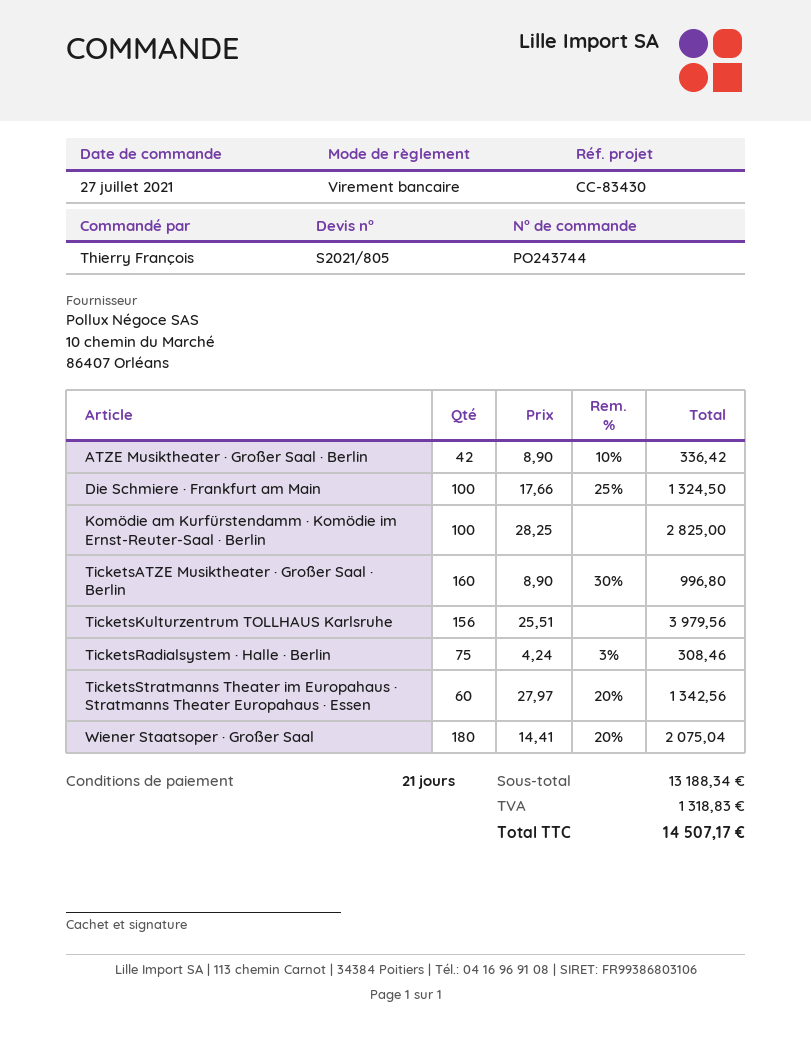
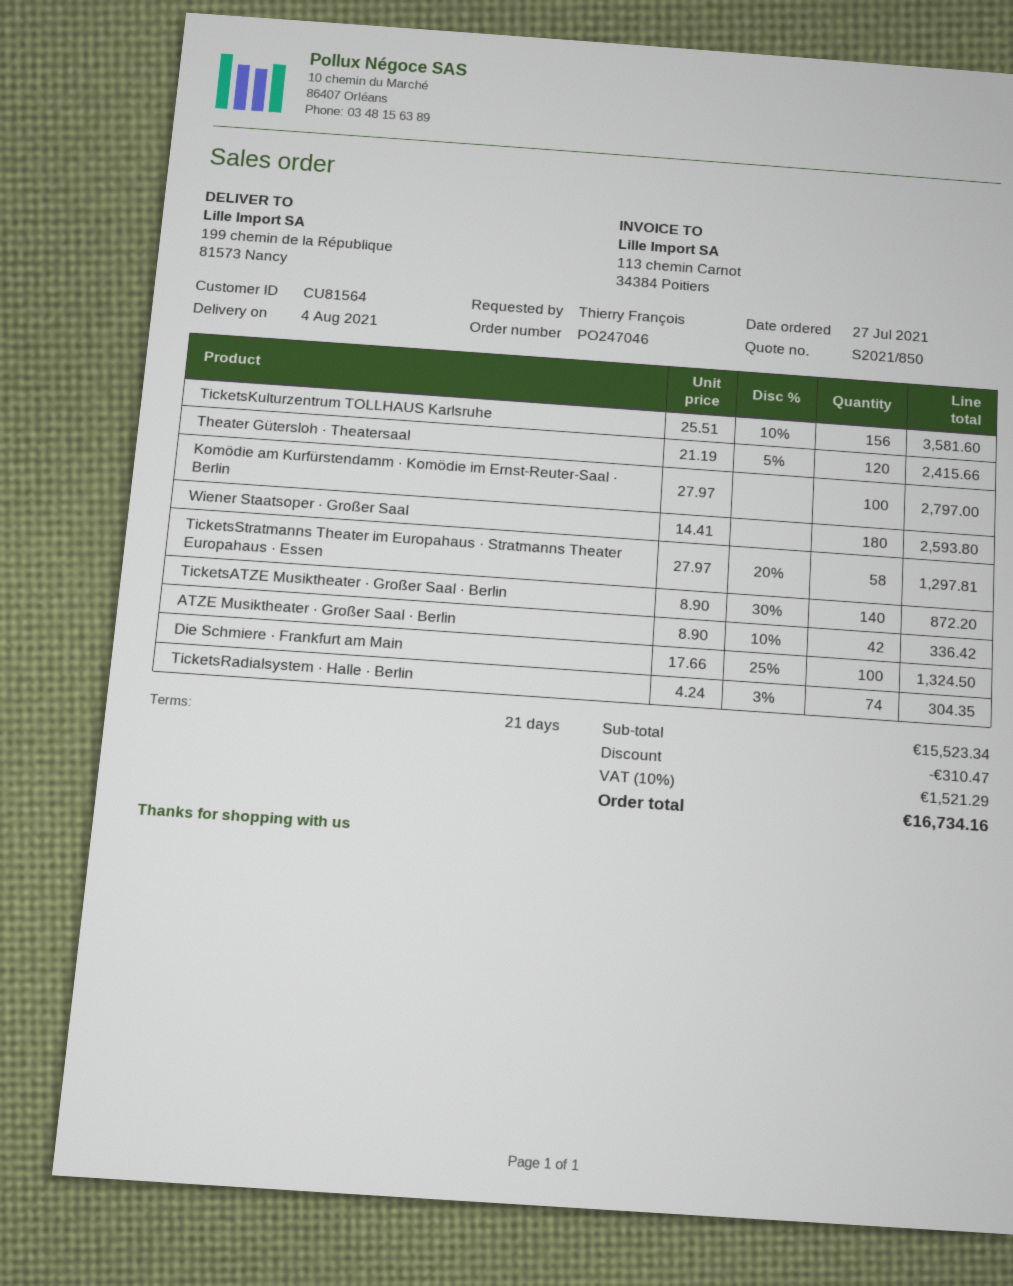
quote number: S2021/805 -> S2021/850
order number: PO243744 -> PO247046
Komödie am Kurfürstendamm · Komödie im Ernst-Reuter-Saal · Berlin: 100 x 28.25 = 2825.00 -> 100 x 27.97 = 2797.00
TicketsATZE Musiktheater · Großer Saal · Berlin: 160 x 8.90 - 30% = 996.80 -> 140 x 8.90 - 30% = 872.20
TicketsKulturzentrum TOLLHAUS Karlsruhe: 156 x 25.51 = 3979.56 -> 156 x 25.51 - 10% = 3581.60
TicketsRadialsystem · Halle · Berlin: 75 x 4.24 - 3% = 308.46 -> 74 x 4.24 - 3% = 304.35
TicketsStratmanns Theater im Europahaus · Stratmanns Theater Europahaus · Essen: 60 x 27.97 - 20% = 1342.56 -> 58 x 27.97 - 20% = 1297.81
Wiener Staatsoper · Großer Saal: 180 x 14.41 - 20% = 2075.04 -> 180 x 14.41 = 2593.80
Theater Gütersloh · Theatersaal: none -> 120 x 21.19 - 5% = 2415.66
subtotal: 13188.34 -> 15523.34
discount: none -> 310.47
tax: 1318.83 -> 1521.29
total: 14507.17 -> 16734.16

